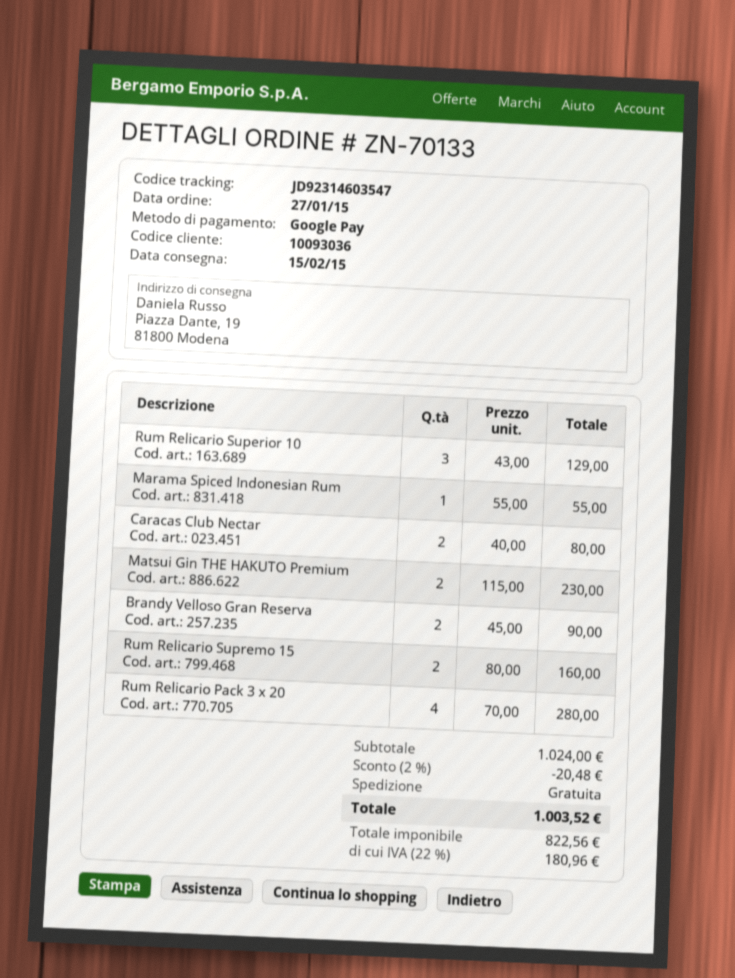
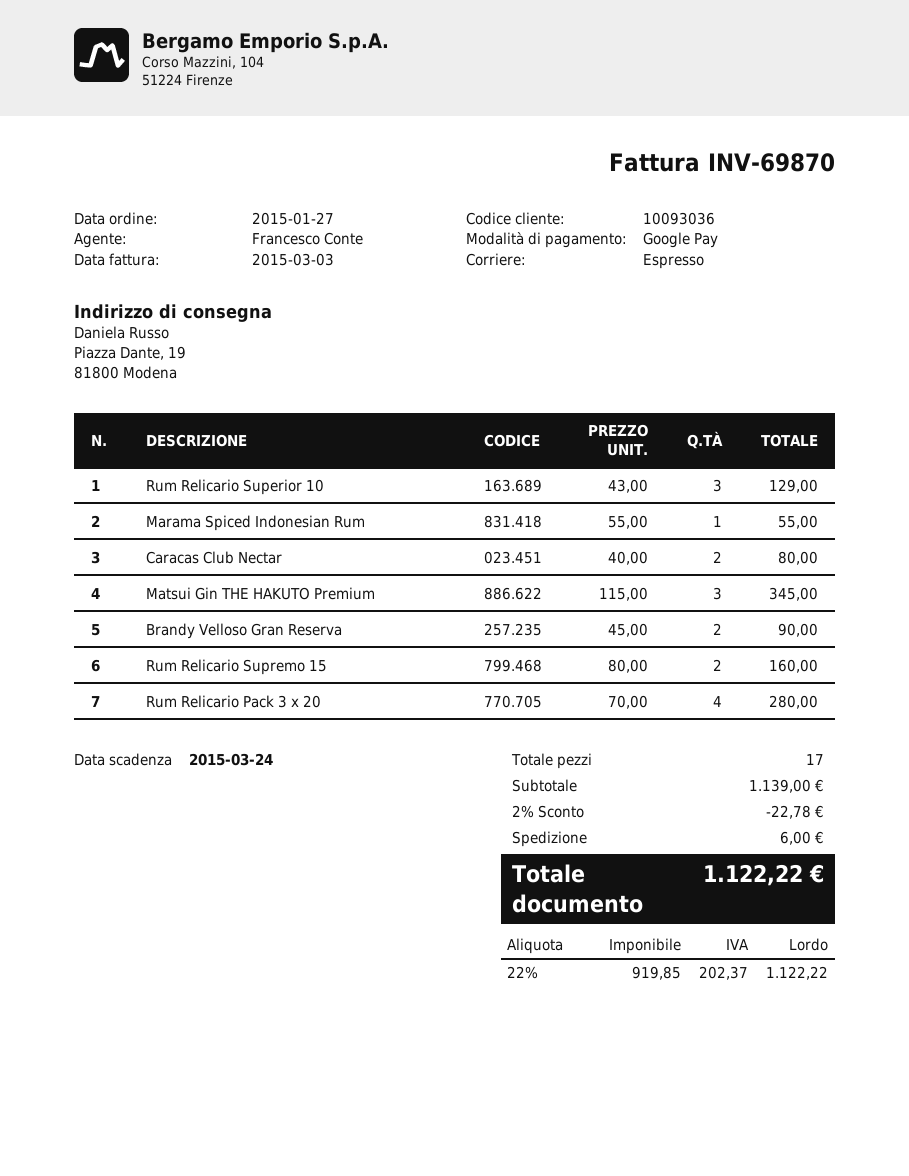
Matsui Gin THE HAKUTO Premium: 2 x 115.00 = 230.00 -> 3 x 115.00 = 345.00
subtotal: 1024.00 -> 1139.00
discount: 2% = 20.48 -> 2% = 22.78
shipping: 0.00 -> 6.00
net: 822.56 -> 919.85
tax: 22% = 180.96 -> 22% = 202.37
total: 1003.52 -> 1122.22

